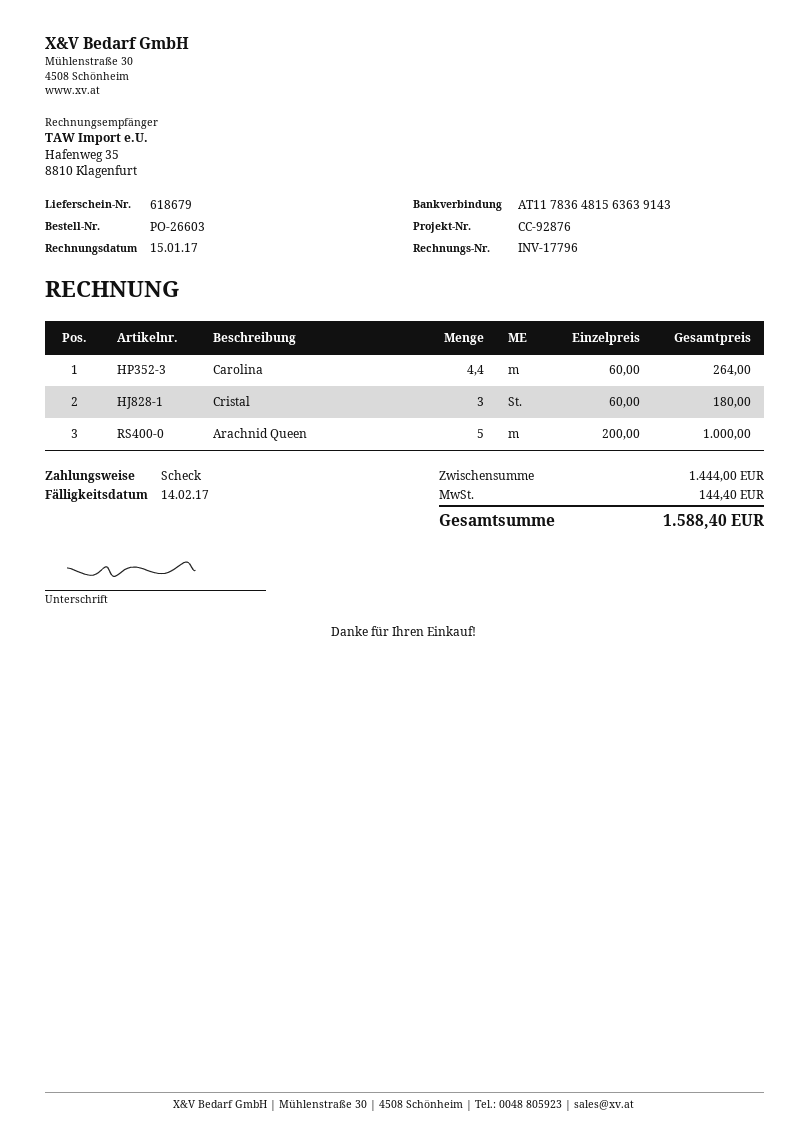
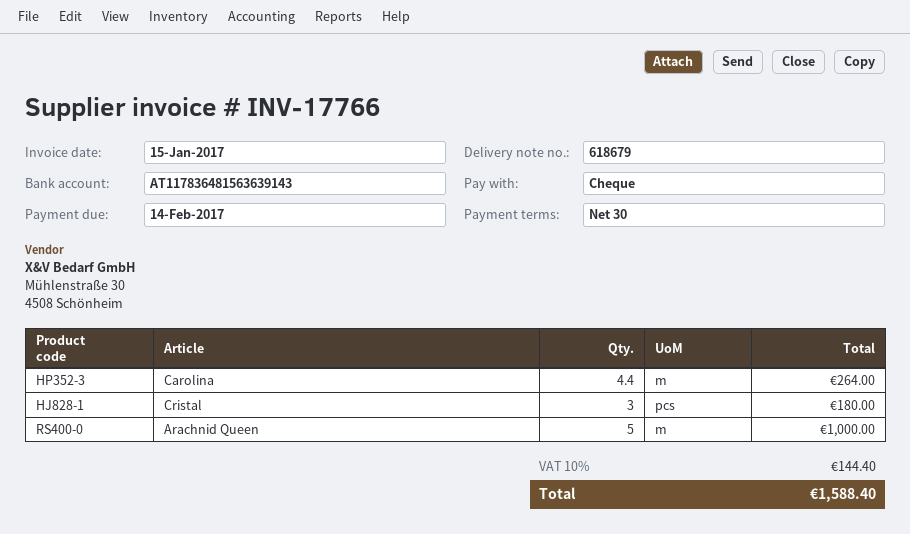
invoice number: INV-17796 -> INV-17766

